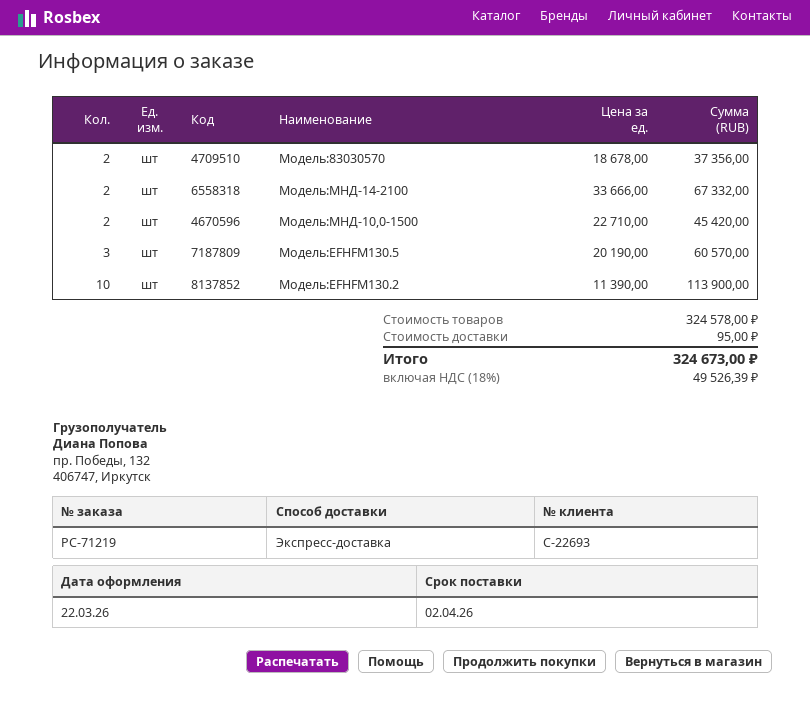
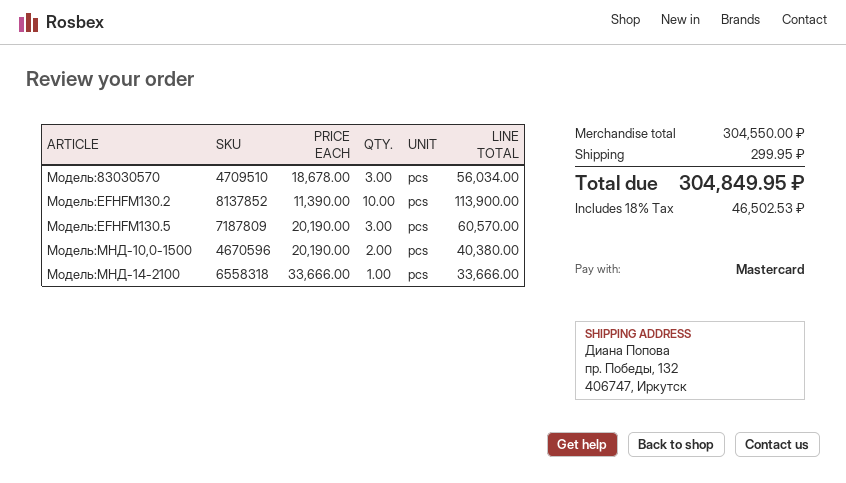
Модель:83030570: 2 x 18678.00 = 37356.00 -> 3 x 18678.00 = 56034.00
Модель:МНД-14-2100: 2 x 33666.00 = 67332.00 -> 1 x 33666.00 = 33666.00
Модель:МНД-10,0-1500: 2 x 22710.00 = 45420.00 -> 2 x 20190.00 = 40380.00
subtotal: 324578.00 -> 304550.00
shipping: 95.00 -> 299.95
tax: 18% = 49526.39 -> 18% = 46502.53
total: 324673.00 -> 304849.95

